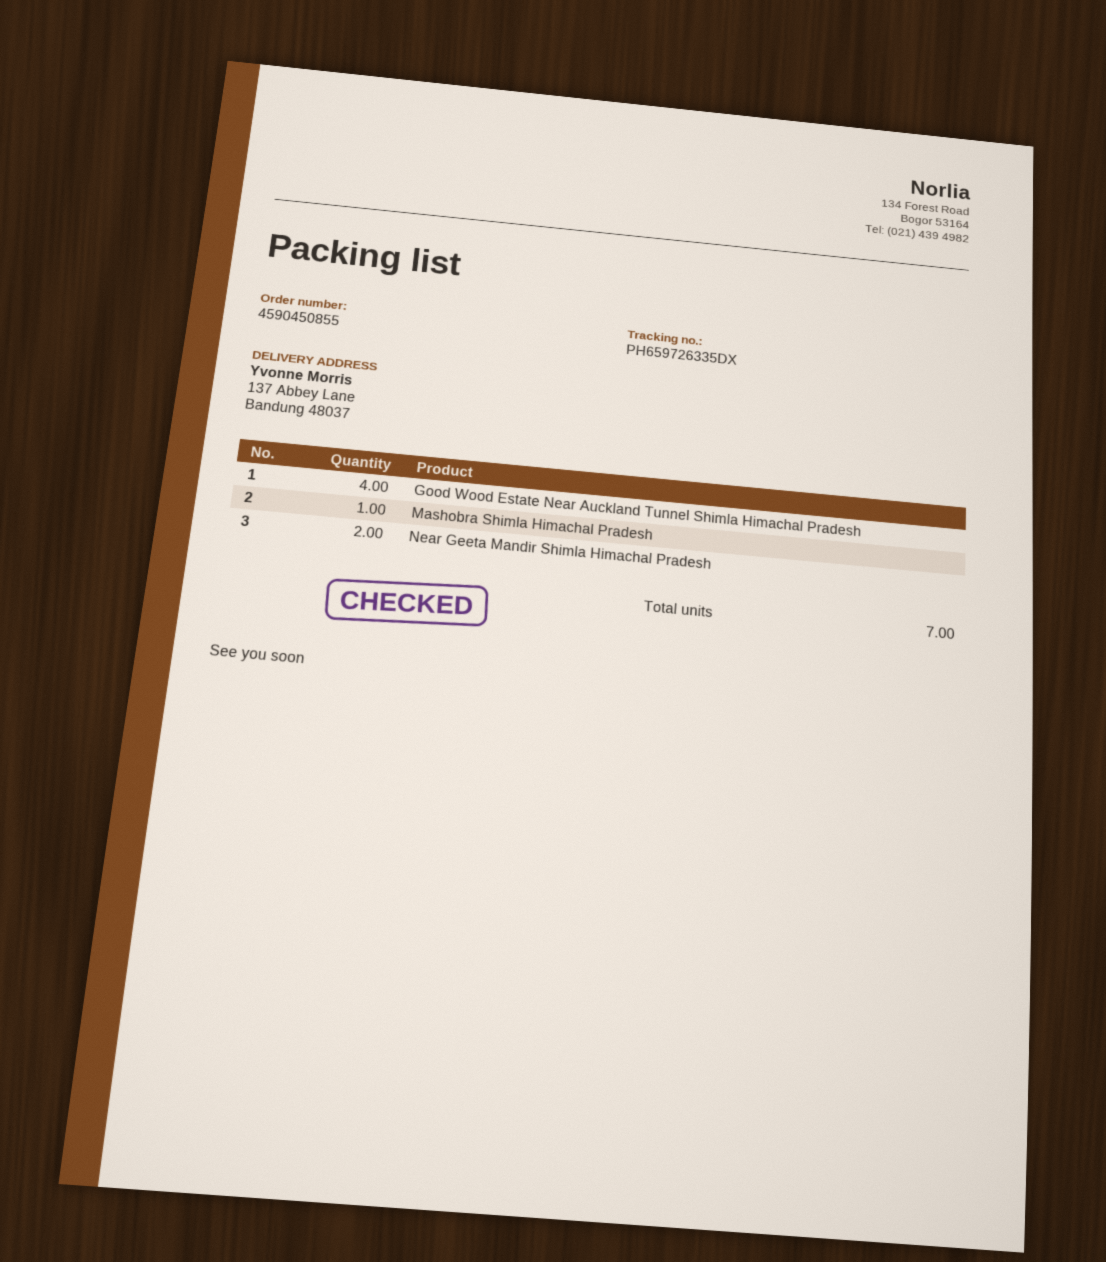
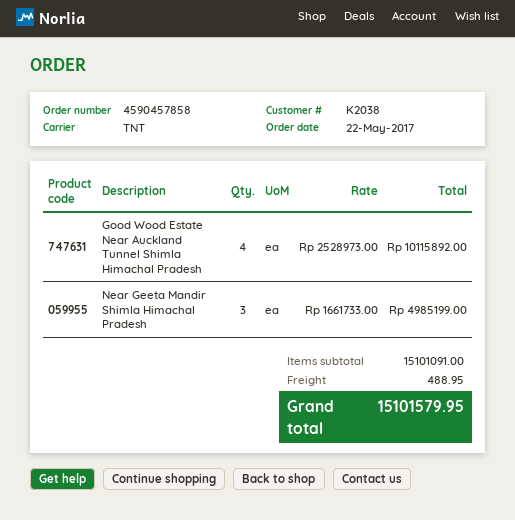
order number: 4590450855 -> 4590457858
Mashobra Shimla Himachal Pradesh: 1 -> none
Near Geeta Mandir Shimla Himachal Pradesh: 2 -> 3

